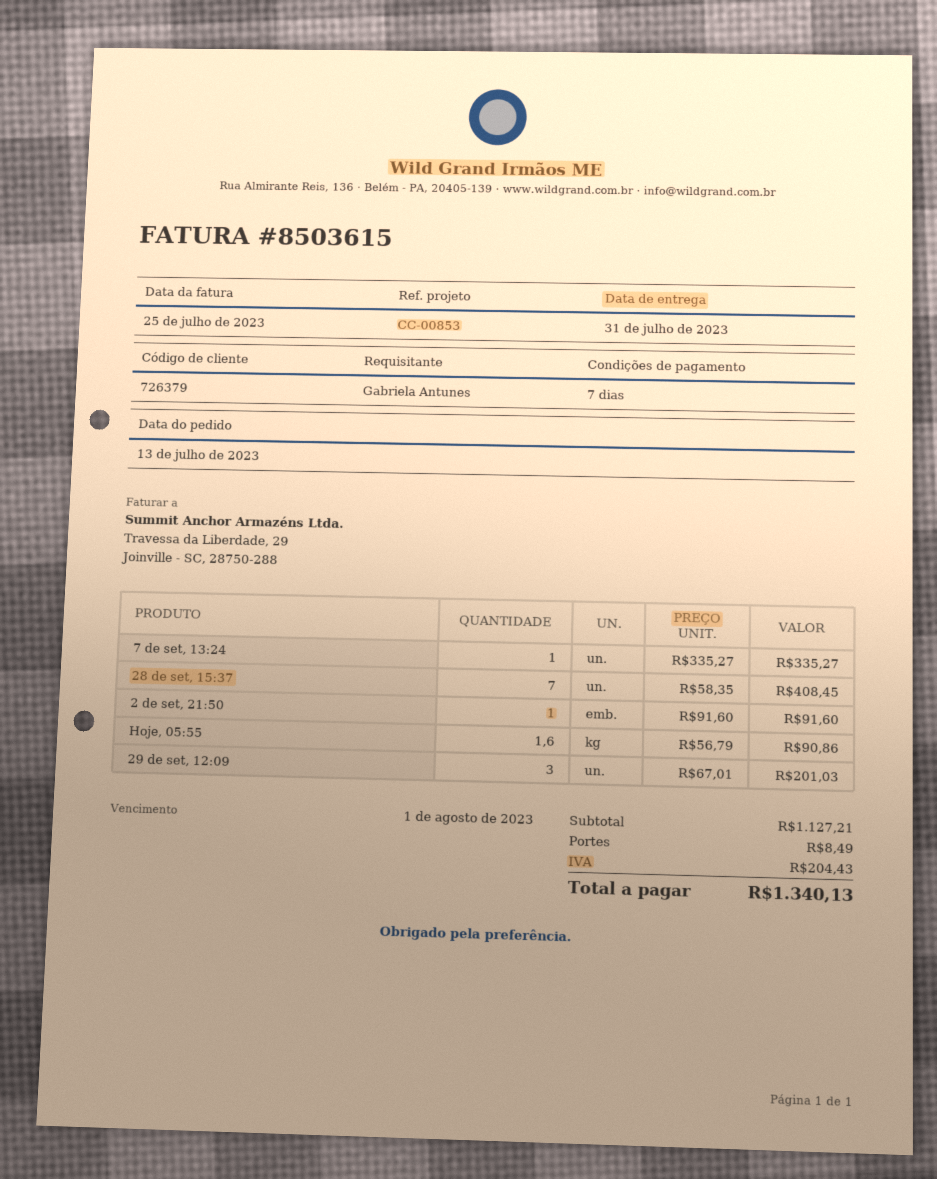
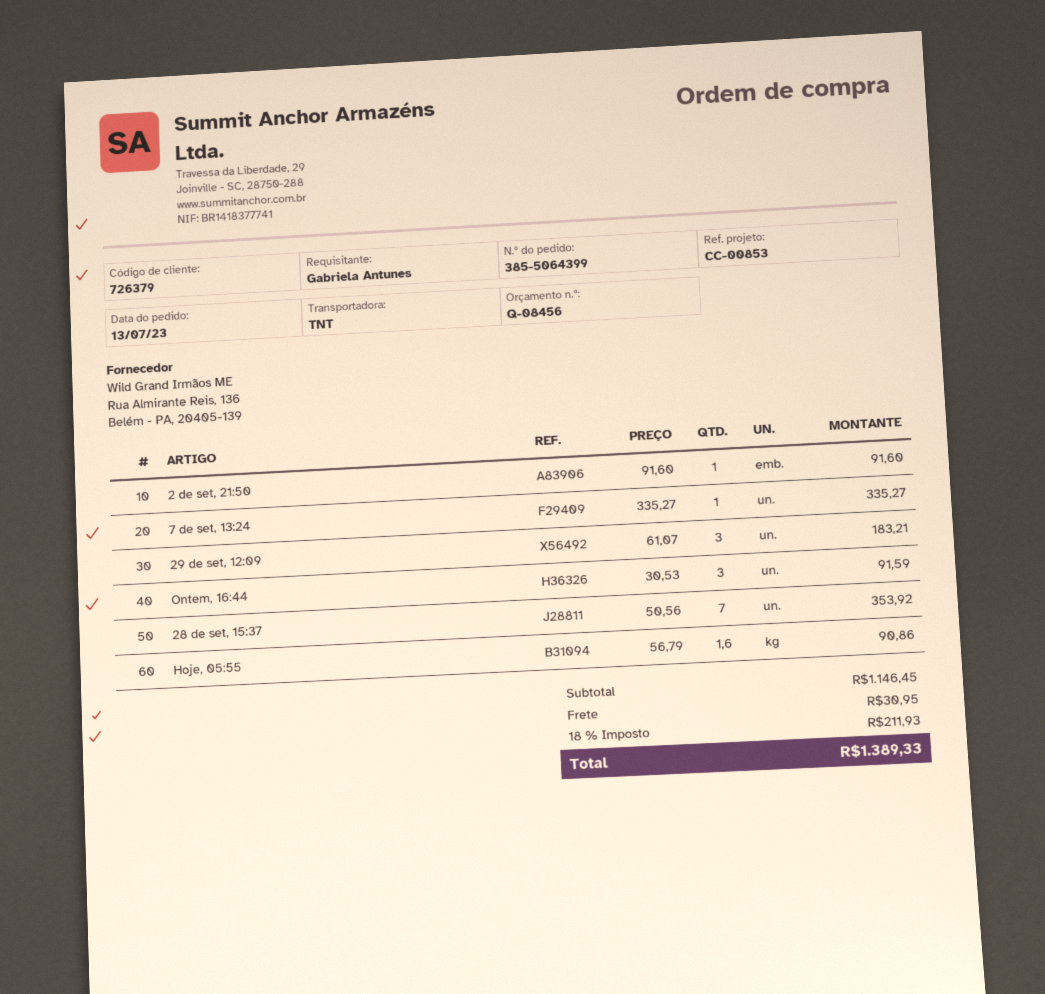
28 de set, 15:37: 7 x 58.35 = 408.45 -> 7 x 50.56 = 353.92
29 de set, 12:09: 3 x 67.01 = 201.03 -> 3 x 61.07 = 183.21
Ontem, 16:44: none -> 3 x 30.53 = 91.59
subtotal: 1127.21 -> 1146.45
shipping: 8.49 -> 30.95
tax: 204.43 -> 211.93
total: 1340.13 -> 1389.33

